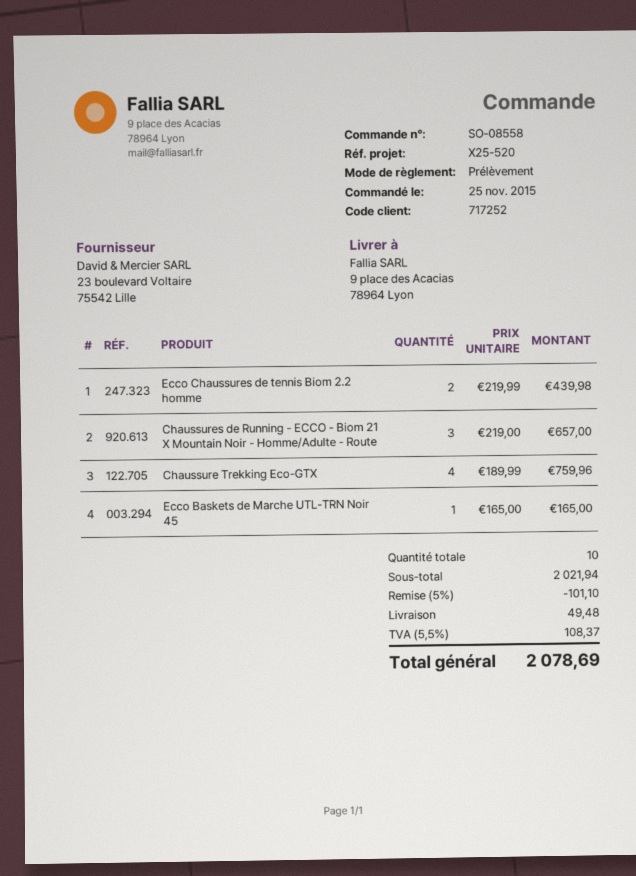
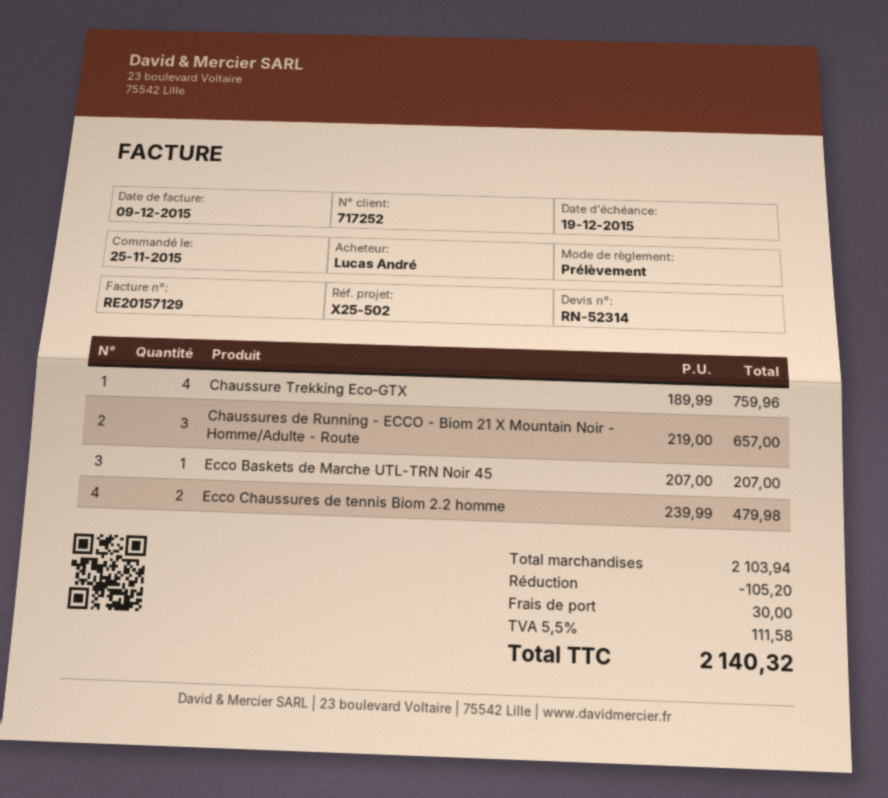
reference: X25-520 -> X25-502
Ecco Chaussures de tennis Biom 2.2 homme: 2 x 219.99 = 439.98 -> 2 x 239.99 = 479.98
Ecco Baskets de Marche UTL-TRN Noir 45: 1 x 165.00 = 165.00 -> 1 x 207.00 = 207.00
subtotal: 2021.94 -> 2103.94
discount: 101.10 -> 105.20
shipping: 49.48 -> 30.00
tax: 5.5% = 108.37 -> 5.5% = 111.58
total: 2078.69 -> 2140.32

